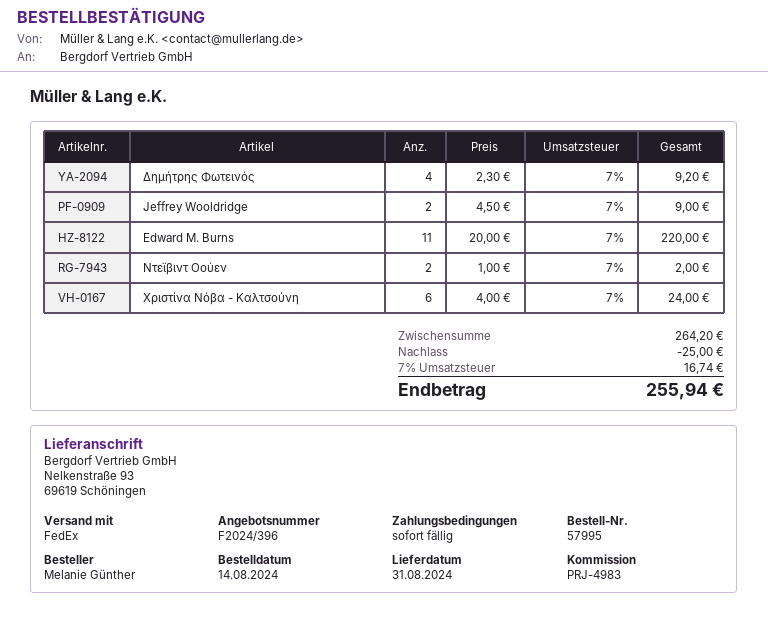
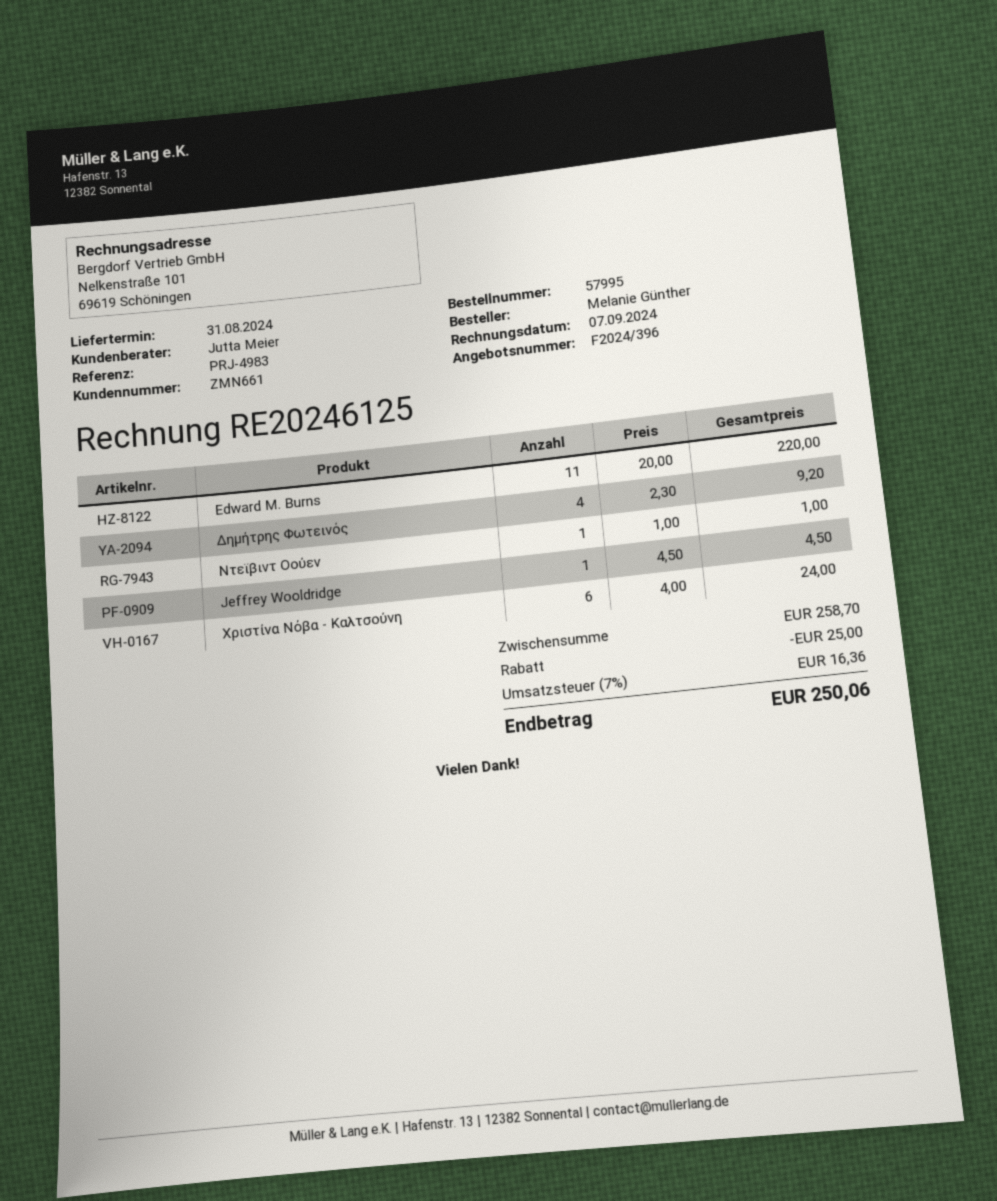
Jeffrey Wooldridge: 2 x 4.50 = 9.00 -> 1 x 4.50 = 4.50
Ντεϊβιντ Οούεν: 2 x 1.00 = 2.00 -> 1 x 1.00 = 1.00
subtotal: 264.20 -> 258.70
tax: 7% = 16.74 -> 7% = 16.36
total: 255.94 -> 250.06

